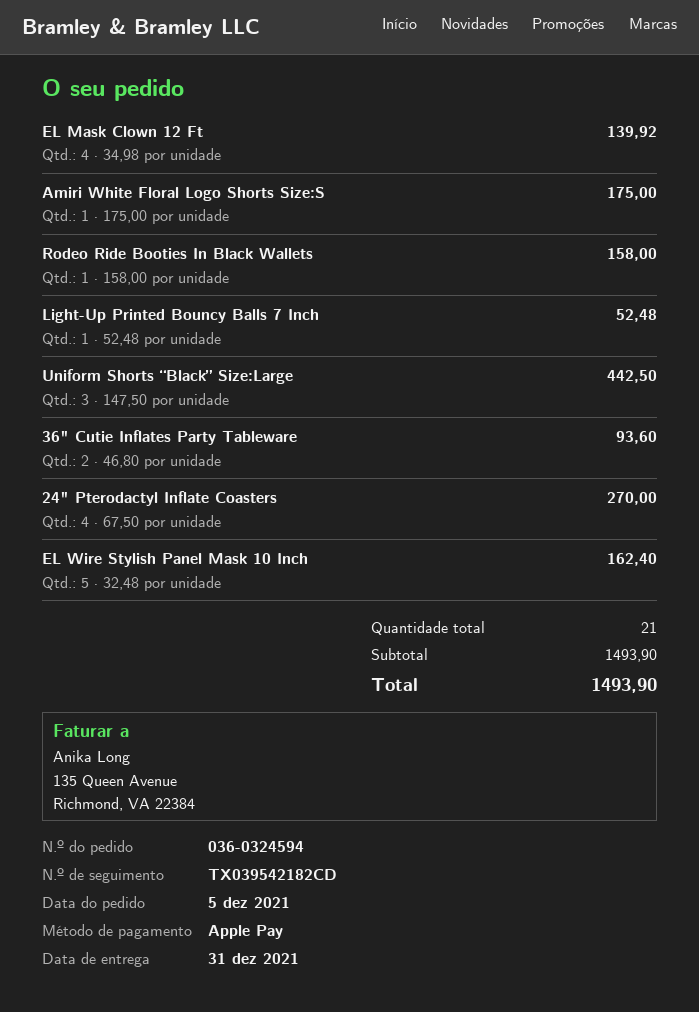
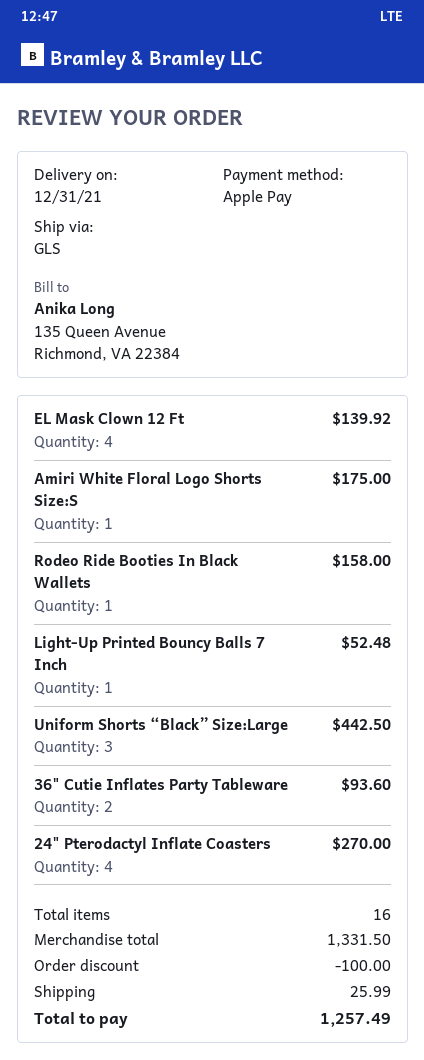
EL Wire Stylish Panel Mask 10 Inch: 5 for 162.40 -> none
total quantity: 21 -> 16
subtotal: 1493.90 -> 1331.50
discount: none -> 100.00
shipping: none -> 25.99
total: 1493.90 -> 1257.49

